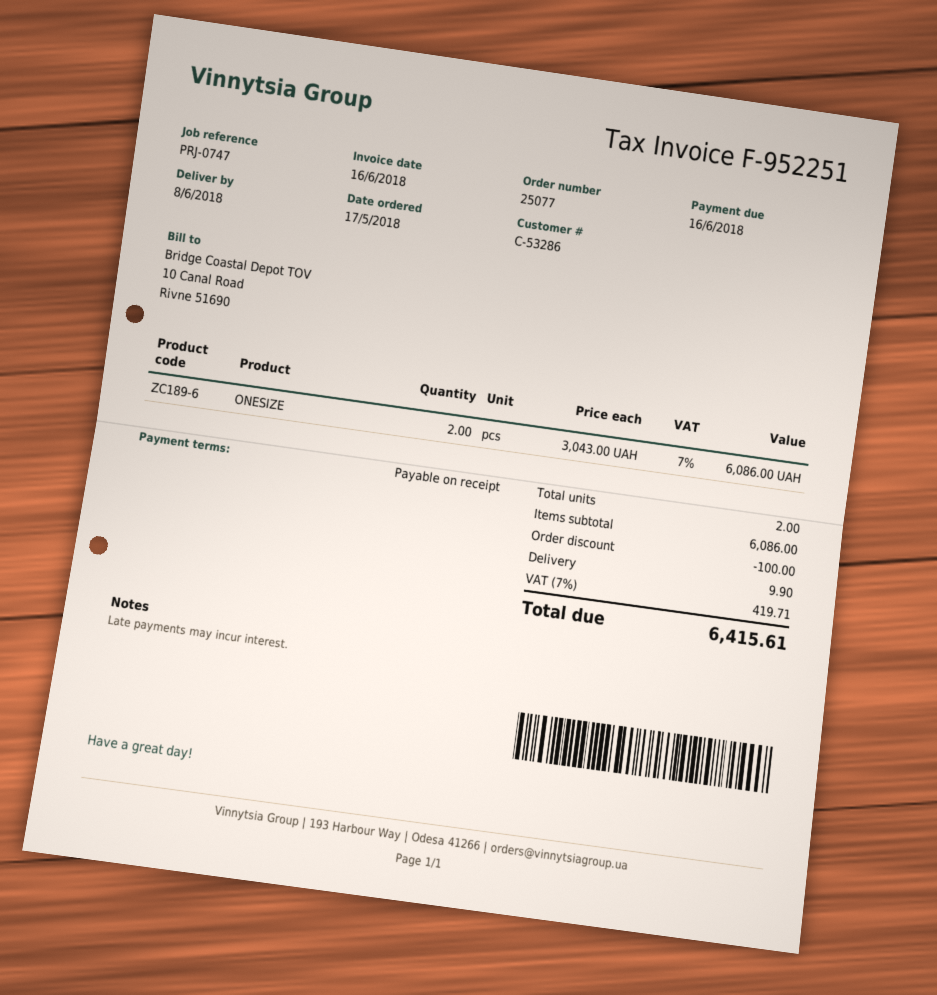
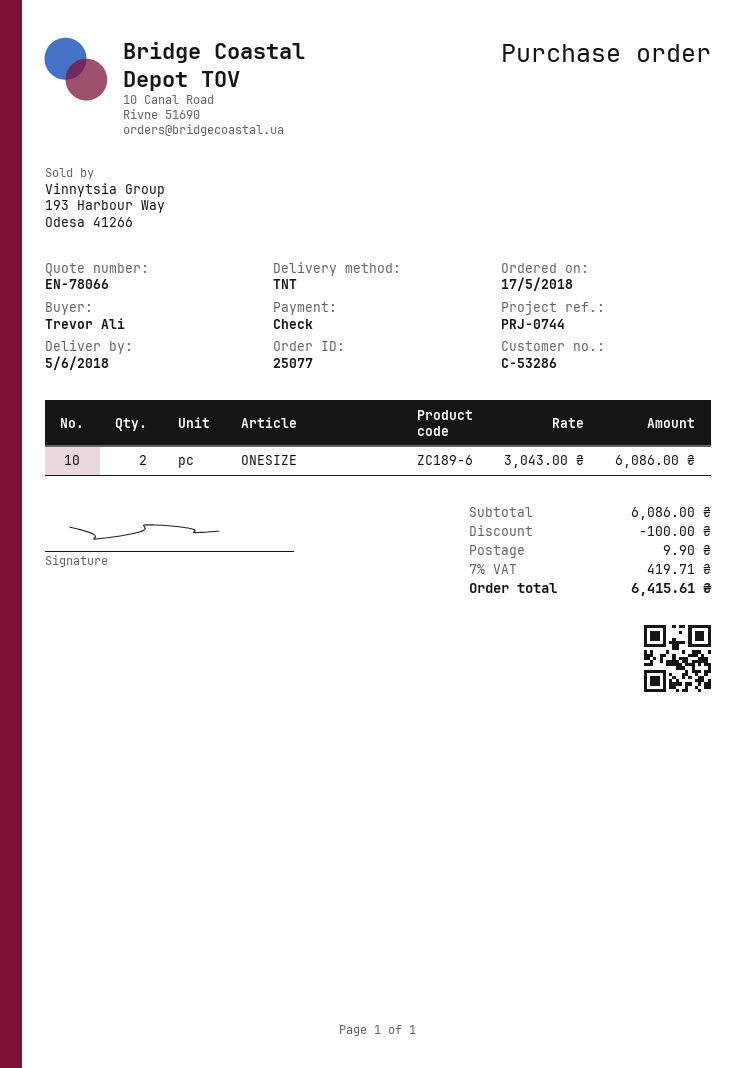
delivery date: 2018-06-08 -> 2018-06-05
reference: PRJ-0747 -> PRJ-0744

